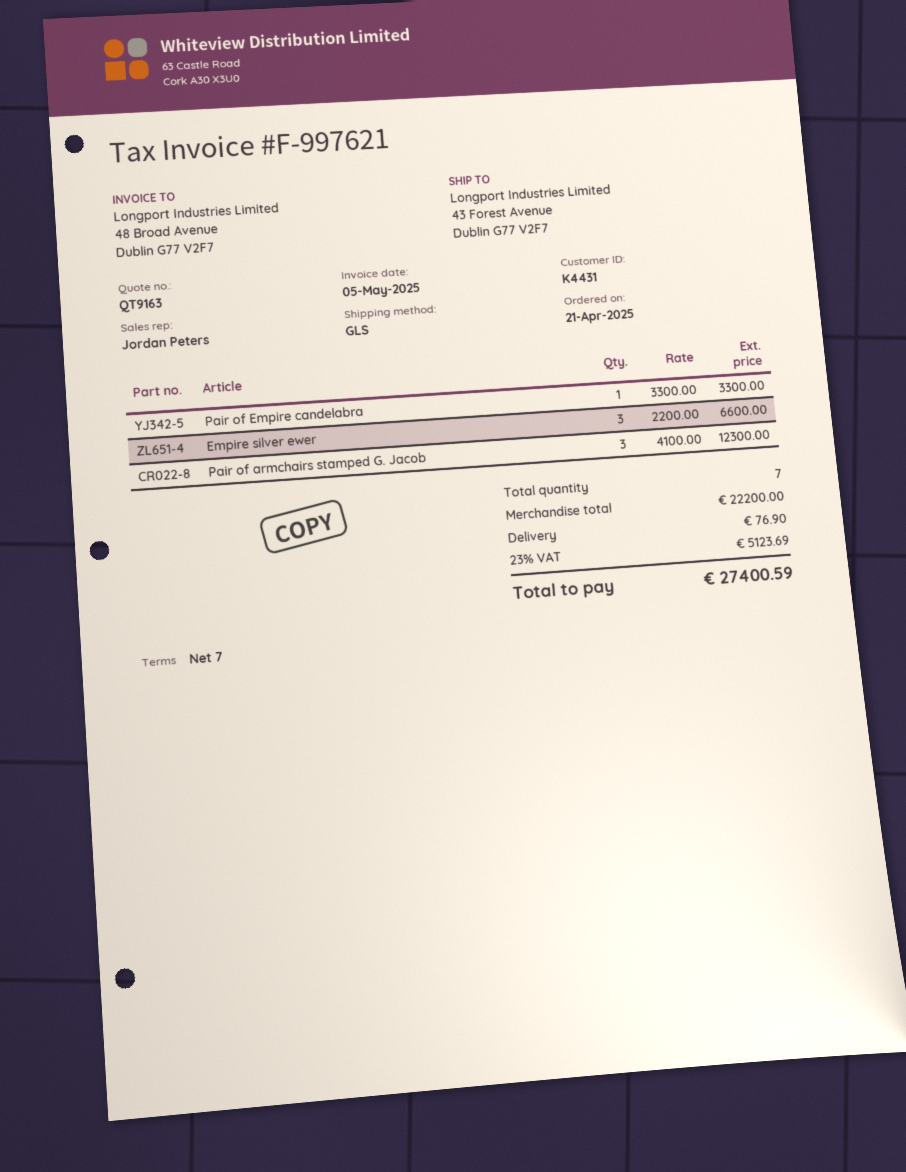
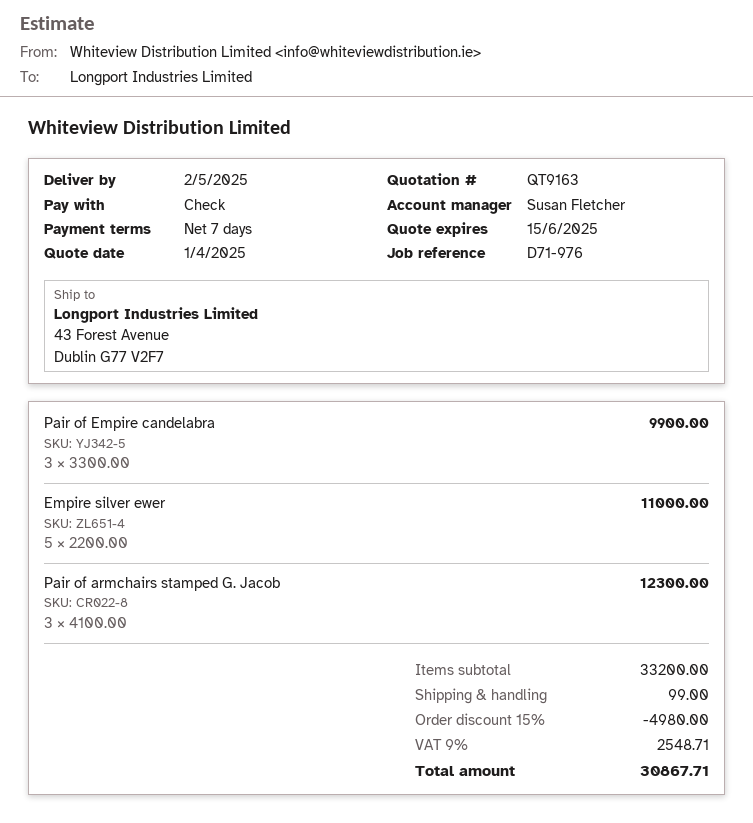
sales rep: Jordan Peters -> Susan Fletcher
Pair of Empire candelabra: 1 x 3300.00 = 3300.00 -> 3 x 3300.00 = 9900.00
Empire silver ewer: 3 x 2200.00 = 6600.00 -> 5 x 2200.00 = 11000.00
subtotal: 22200.00 -> 33200.00
discount: none -> 15% = 4980.00
shipping: 76.90 -> 99.00
tax: 23% = 5123.69 -> 9% = 2548.71
total: 27400.59 -> 30867.71

